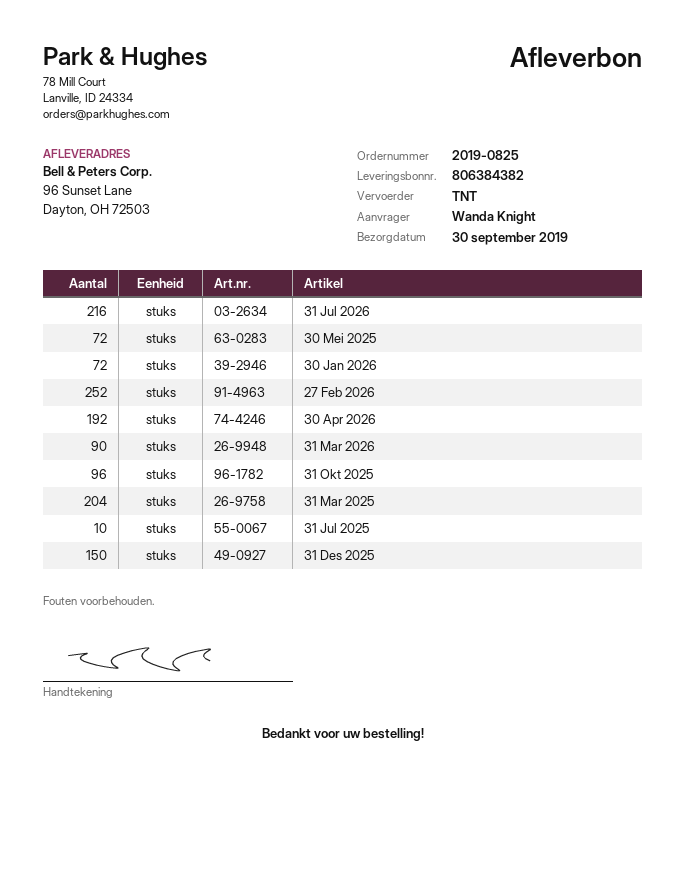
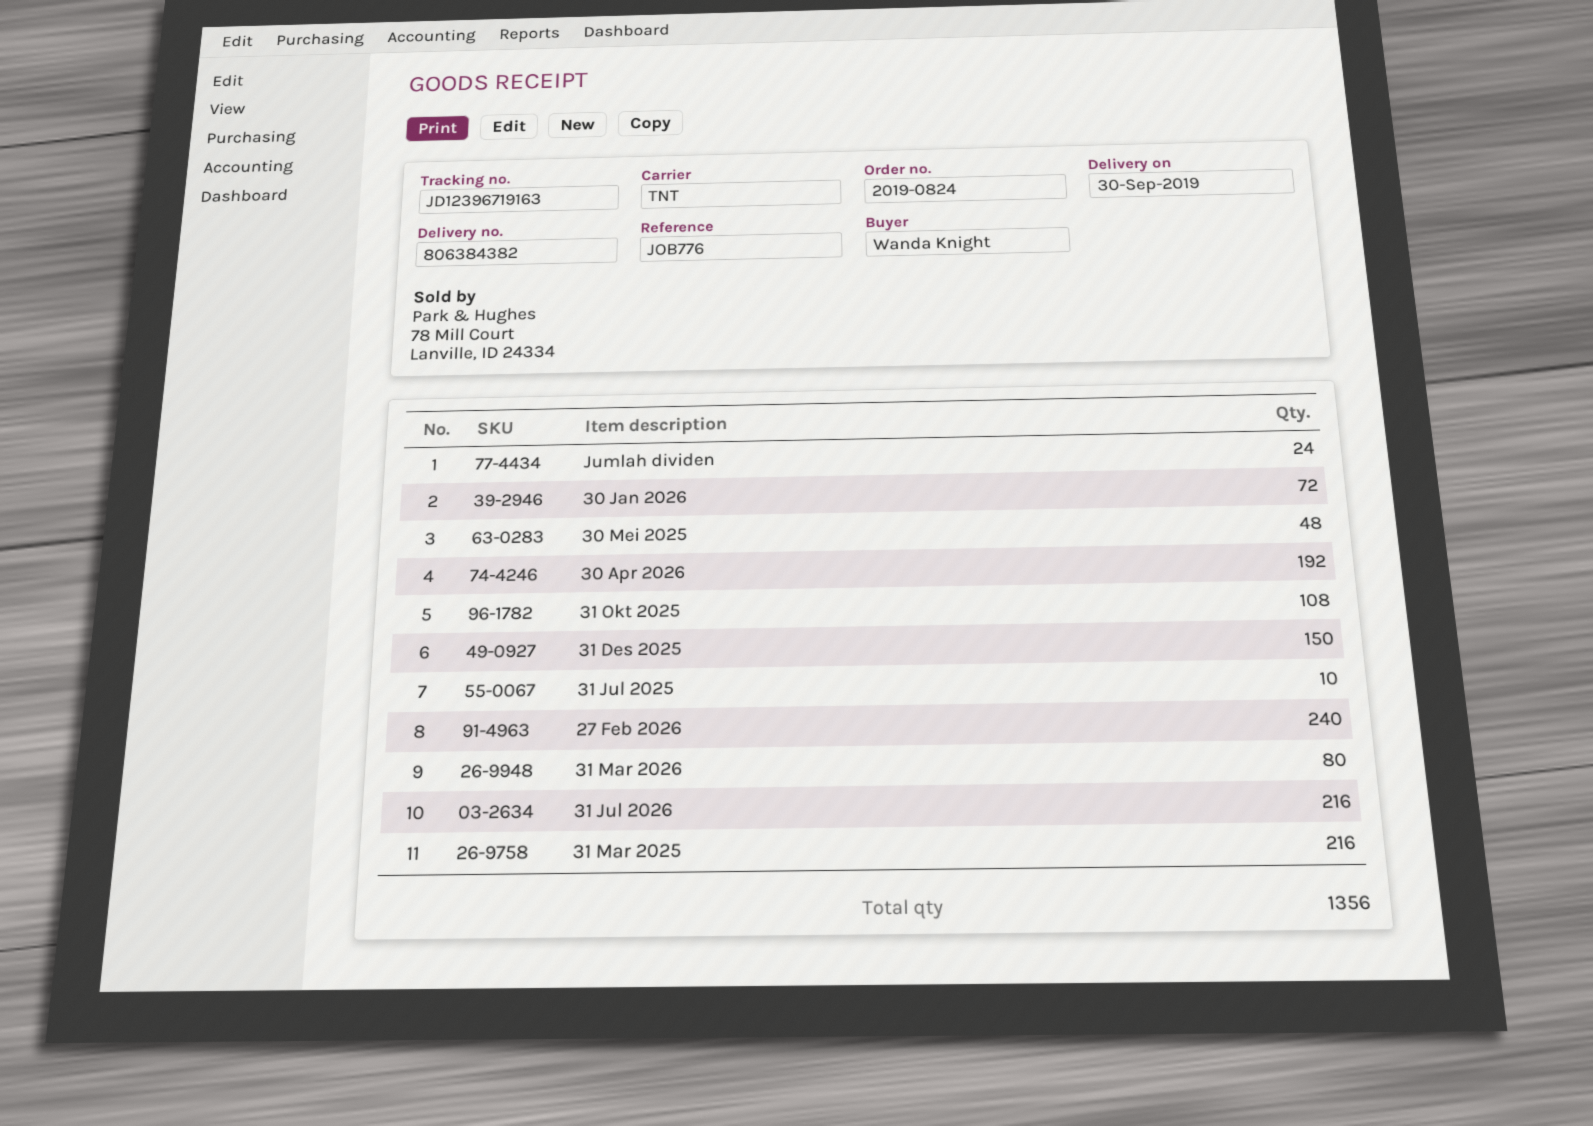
order number: 2019-0825 -> 2019-0824
30 Mei 2025: 72 -> 48
27 Feb 2026: 252 -> 240
31 Mar 2026: 90 -> 80
31 Okt 2025: 96 -> 108
31 Mar 2025: 204 -> 216
Jumlah dividen: none -> 24

